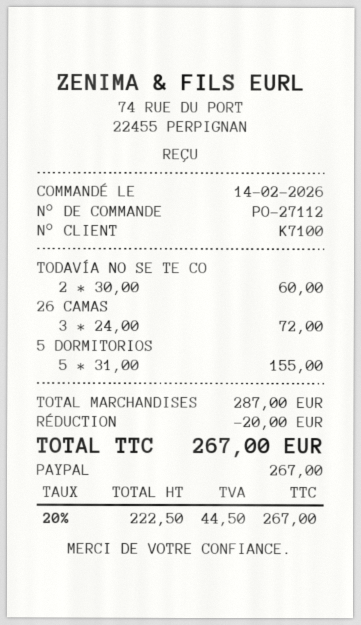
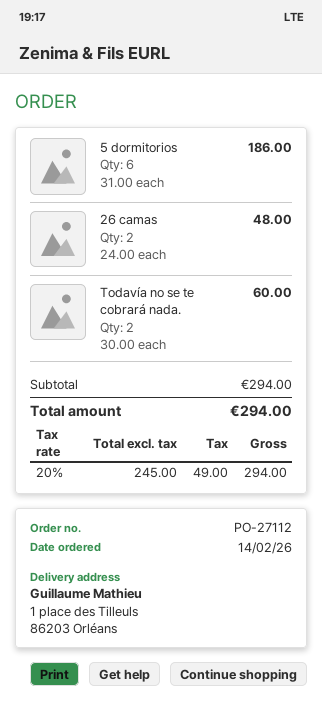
26 CAMAS: 3 x 24.00 = 72.00 -> 2 x 24.00 = 48.00
5 DORMITORIOS: 5 x 31.00 = 155.00 -> 6 x 31.00 = 186.00
subtotal: 287.00 -> 294.00
discount: 20.00 -> none
net: 222.50 -> 245.00
tax: 20% = 44.50 -> 20% = 49.00
total: 267.00 -> 294.00

